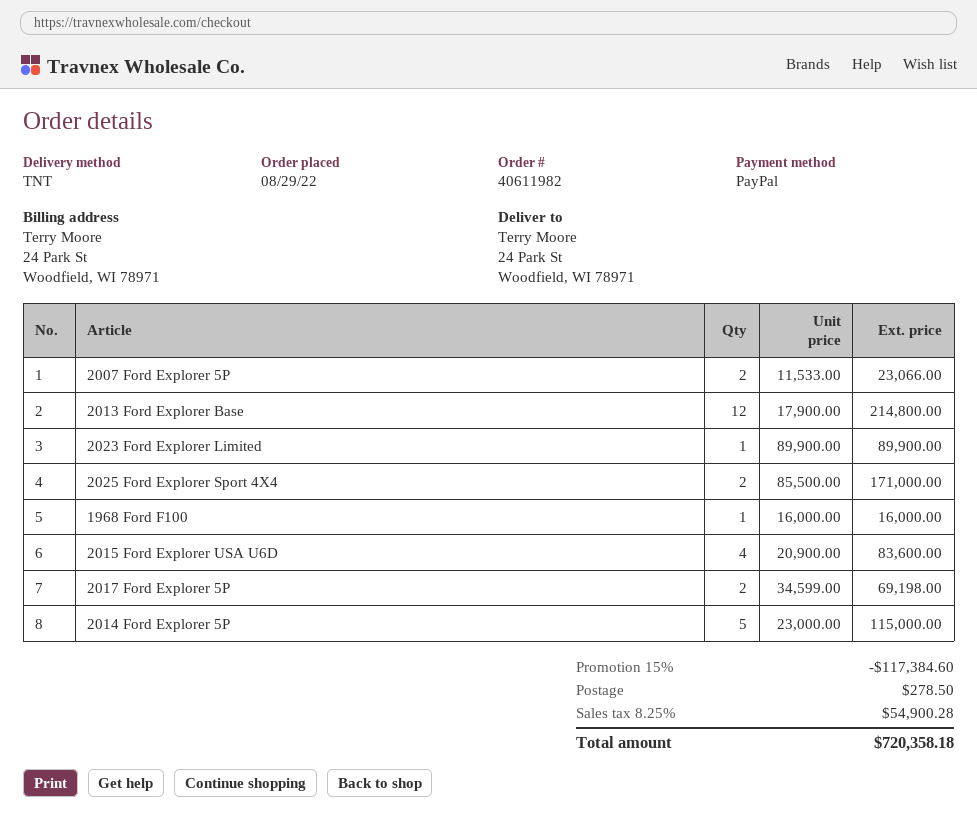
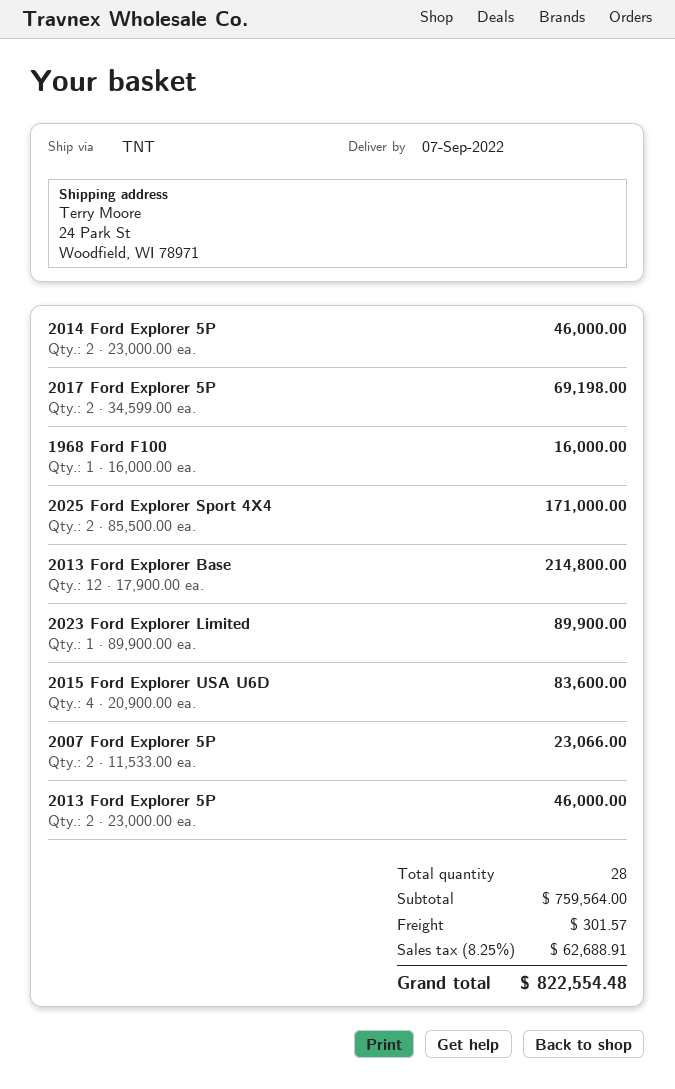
2014 Ford Explorer 5P: 5 x 23000.00 = 115000.00 -> 2 x 23000.00 = 46000.00
2013 Ford Explorer 5P: none -> 2 x 23000.00 = 46000.00
discount: 15% = 117384.60 -> none
shipping: 278.50 -> 301.57
tax: 8.25% = 54900.28 -> 8.25% = 62688.91
total: 720358.18 -> 822554.48

